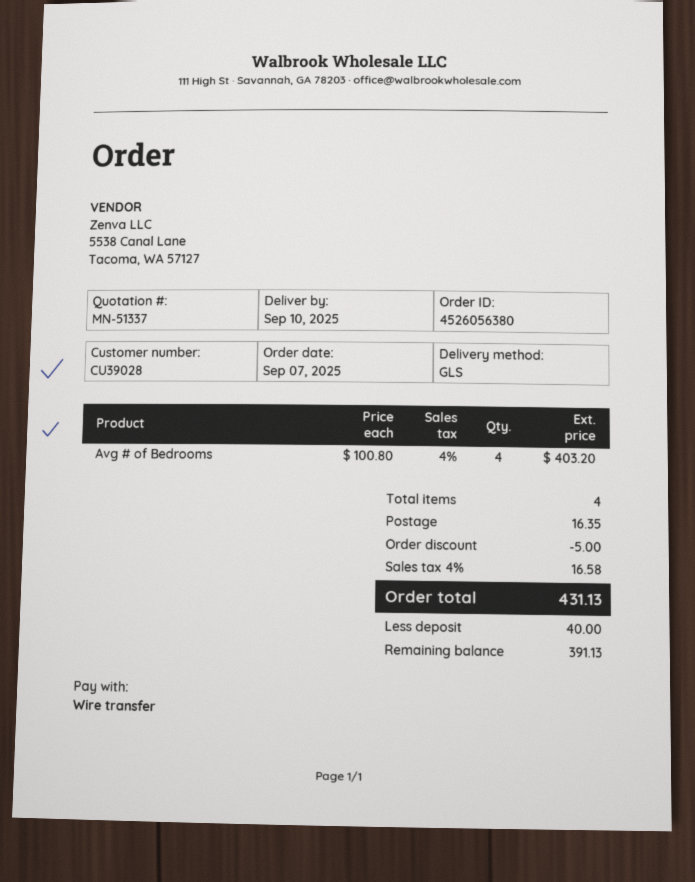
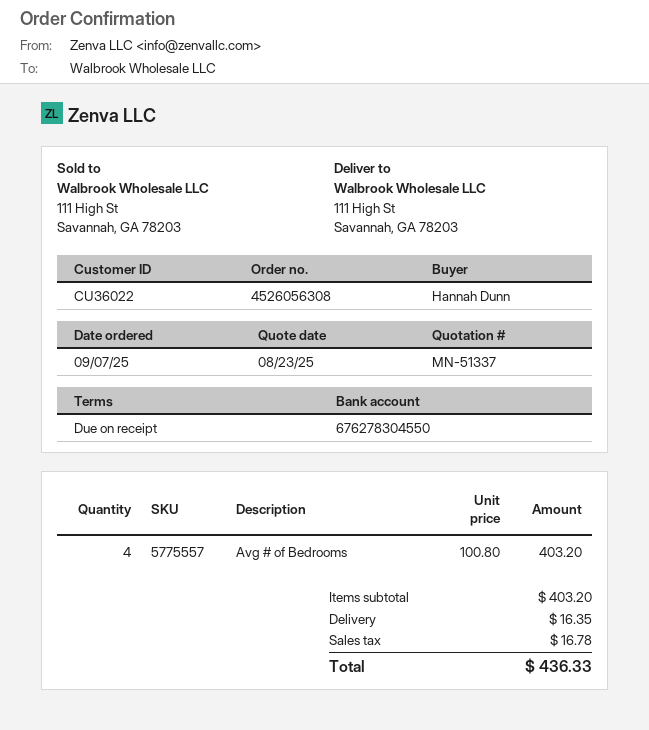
order number: 4526056380 -> 4526056308
customer number: CU39028 -> CU36022
discount: 5.00 -> none
tax: 16.58 -> 16.78
total: 431.13 -> 436.33

